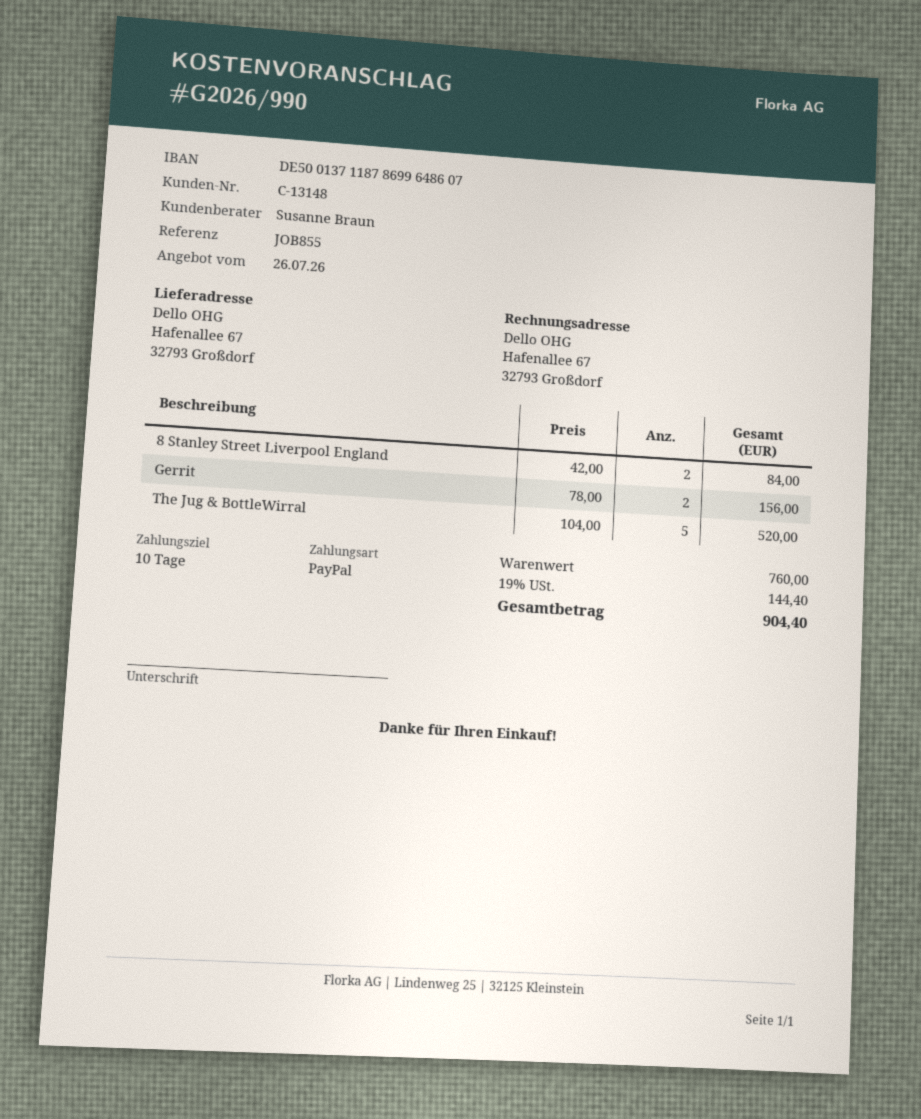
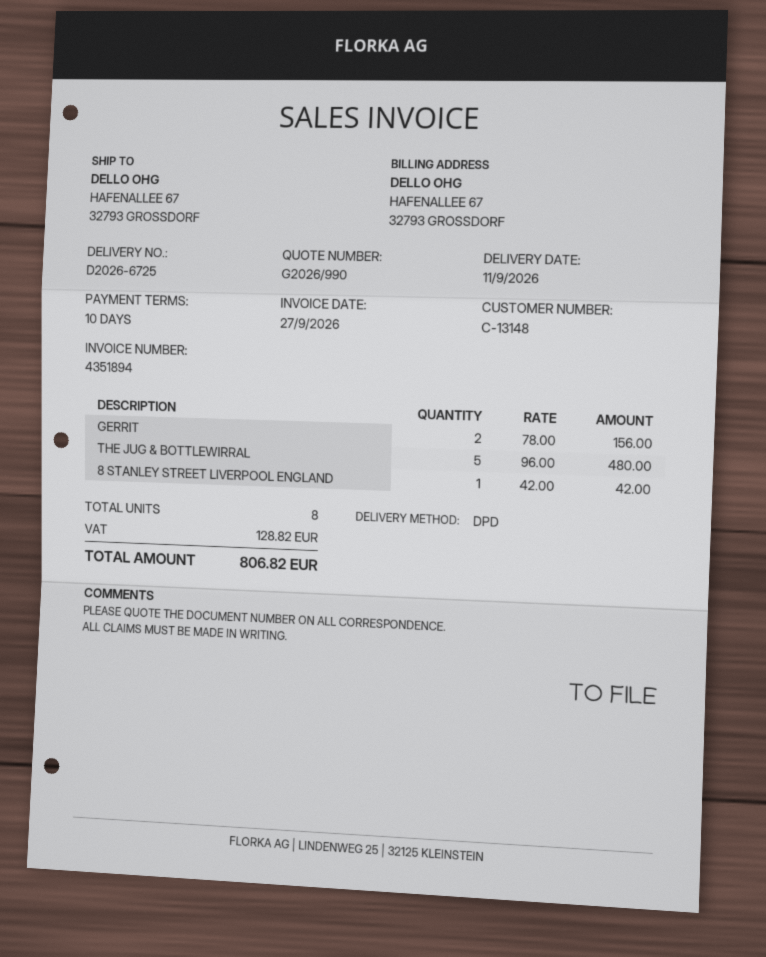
8 Stanley Street Liverpool England: 2 x 42.00 = 84.00 -> 1 x 42.00 = 42.00
The Jug & BottleWirral: 5 x 104.00 = 520.00 -> 5 x 96.00 = 480.00
tax: 144.40 -> 128.82
total: 904.40 -> 806.82

